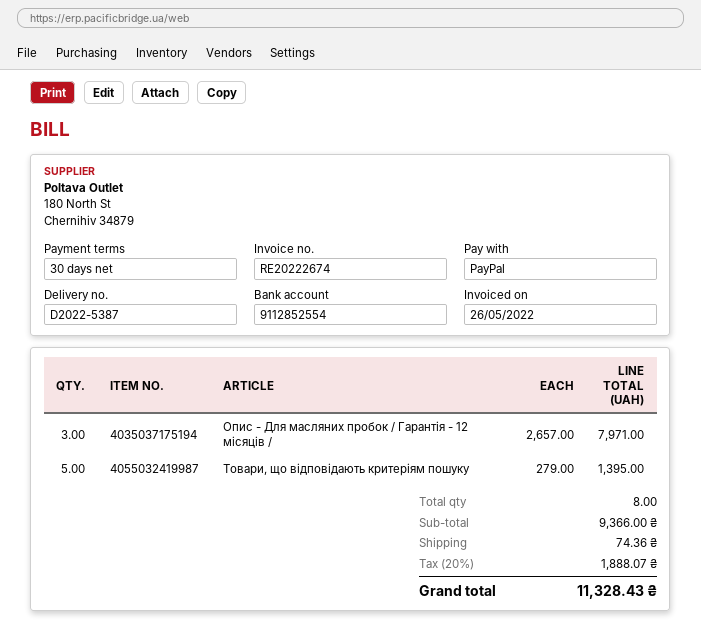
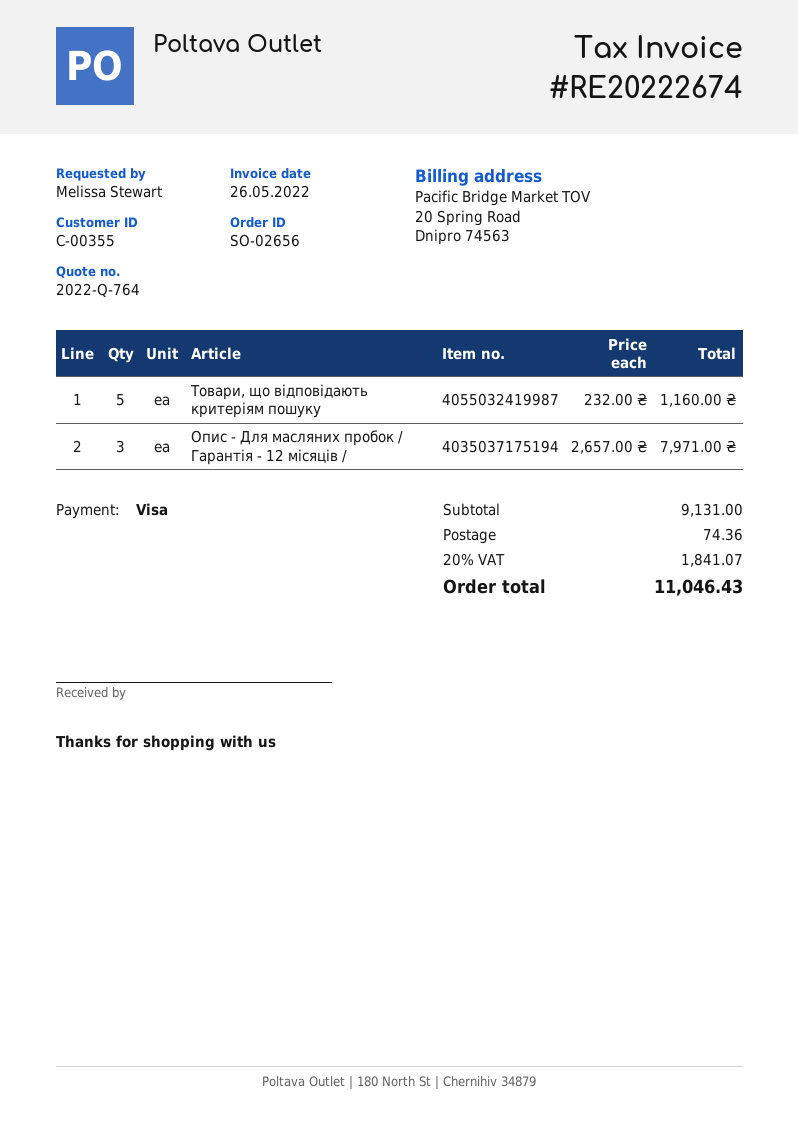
payment method: PayPal -> Visa
Товари, що відповідають критеріям пошуку: 5 x 279.00 = 1395.00 -> 5 x 232.00 = 1160.00
subtotal: 9366.00 -> 9131.00
tax: 20% = 1888.07 -> 20% = 1841.07
total: 11328.43 -> 11046.43

